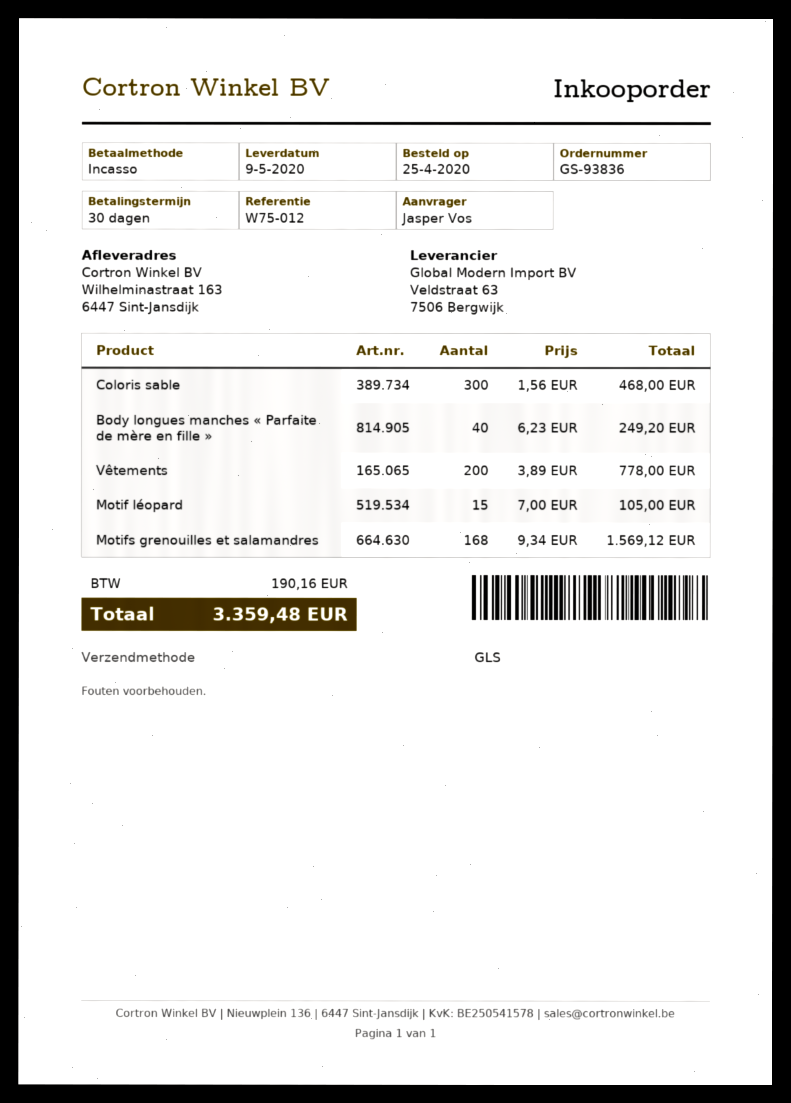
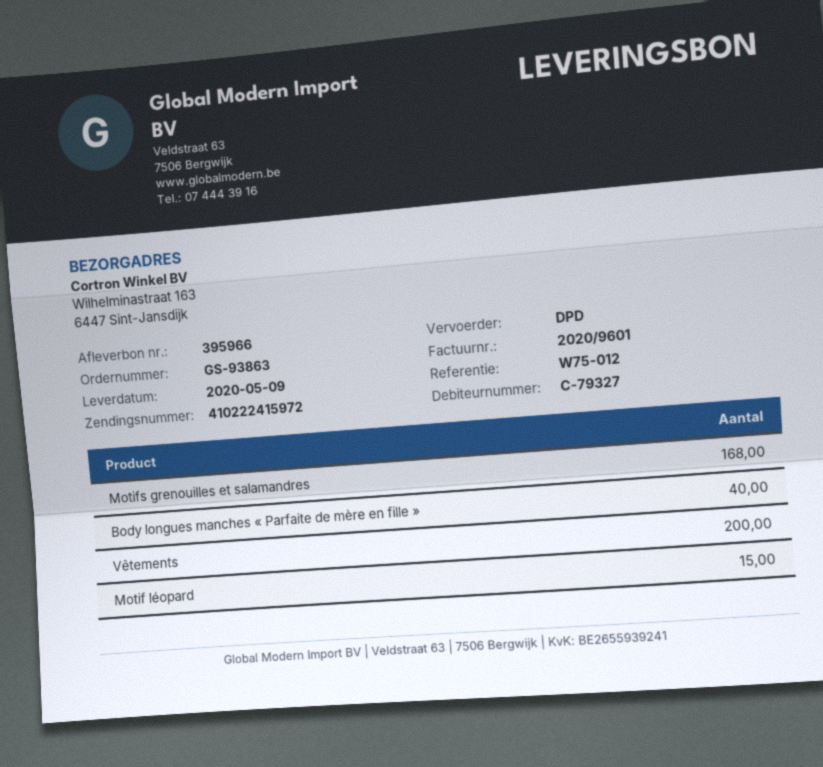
order number: GS-93836 -> GS-93863
shipping method: GLS -> DPD
Coloris sable: 300 -> none

